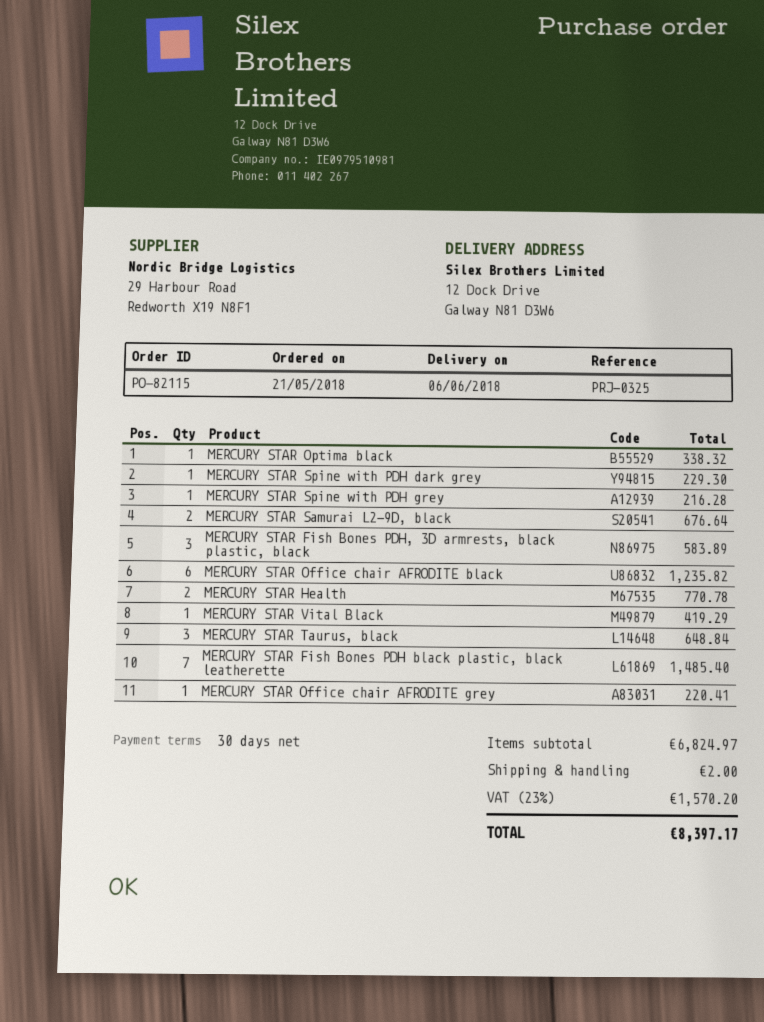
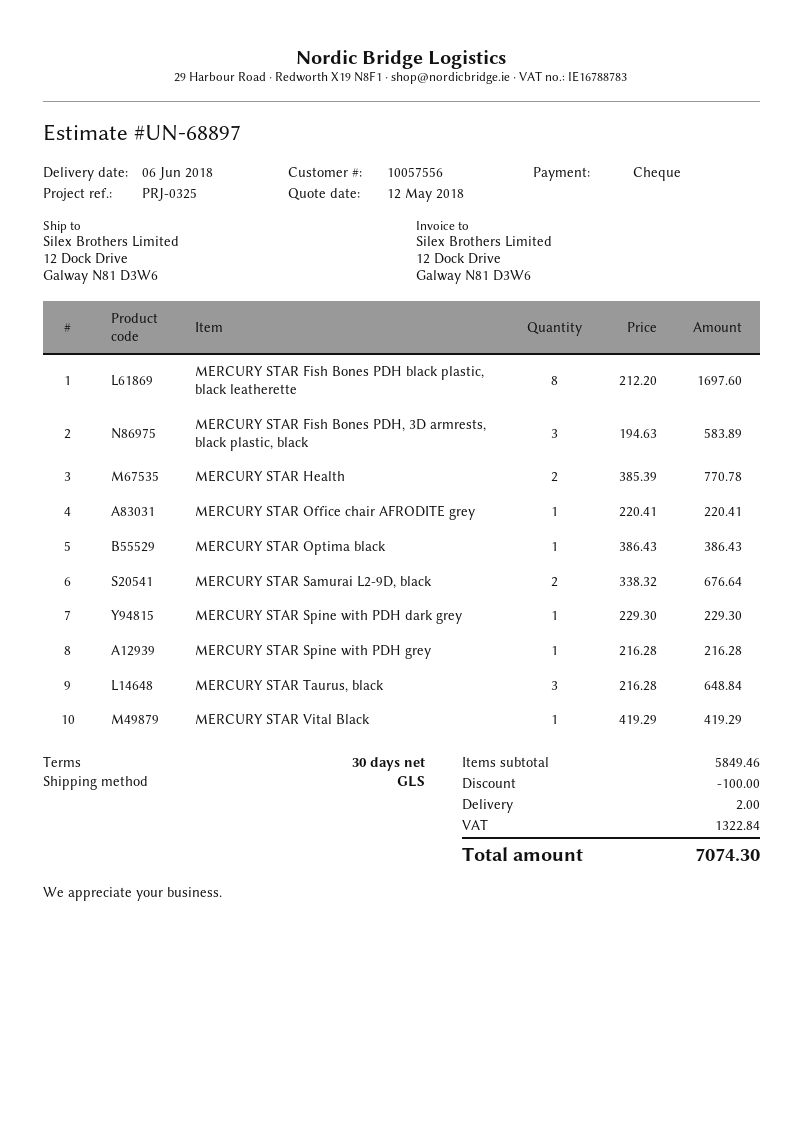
MERCURY STAR Optima black: 1 for 338.32 -> 1 for 386.43
MERCURY STAR Office chair AFRODITE black: 6 for 1235.82 -> none
MERCURY STAR Fish Bones PDH black plastic, black leatherette: 7 for 1485.40 -> 8 for 1697.60
subtotal: 6824.97 -> 5849.46
discount: none -> 100.00
tax: 1570.20 -> 1322.84
total: 8397.17 -> 7074.30

